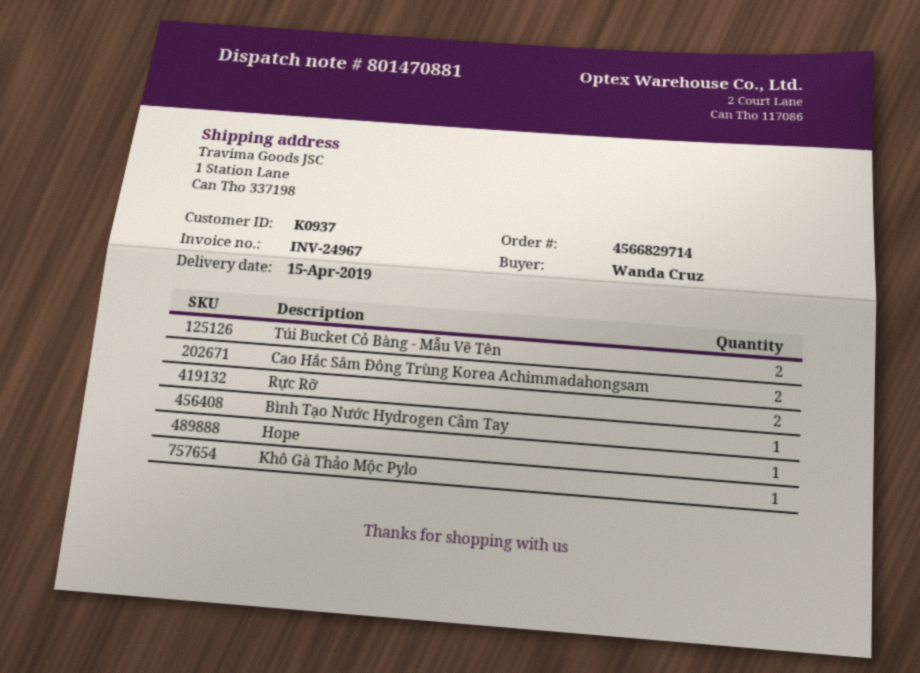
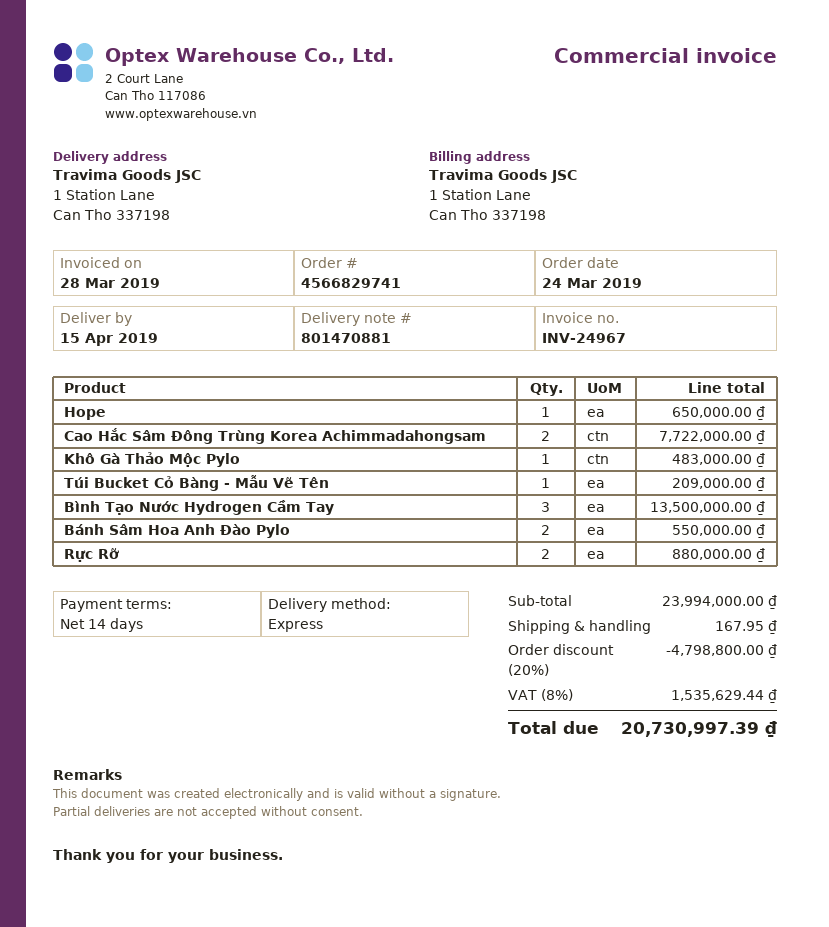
order number: 4566829714 -> 4566829741
Túi Bucket Cỏ Bàng - Mẫu Vẽ Tên: 2 -> 1
Bình Tạo Nước Hydrogen Cầm Tay: 1 -> 3
Bánh Sâm Hoa Anh Đào Pylo: none -> 2

